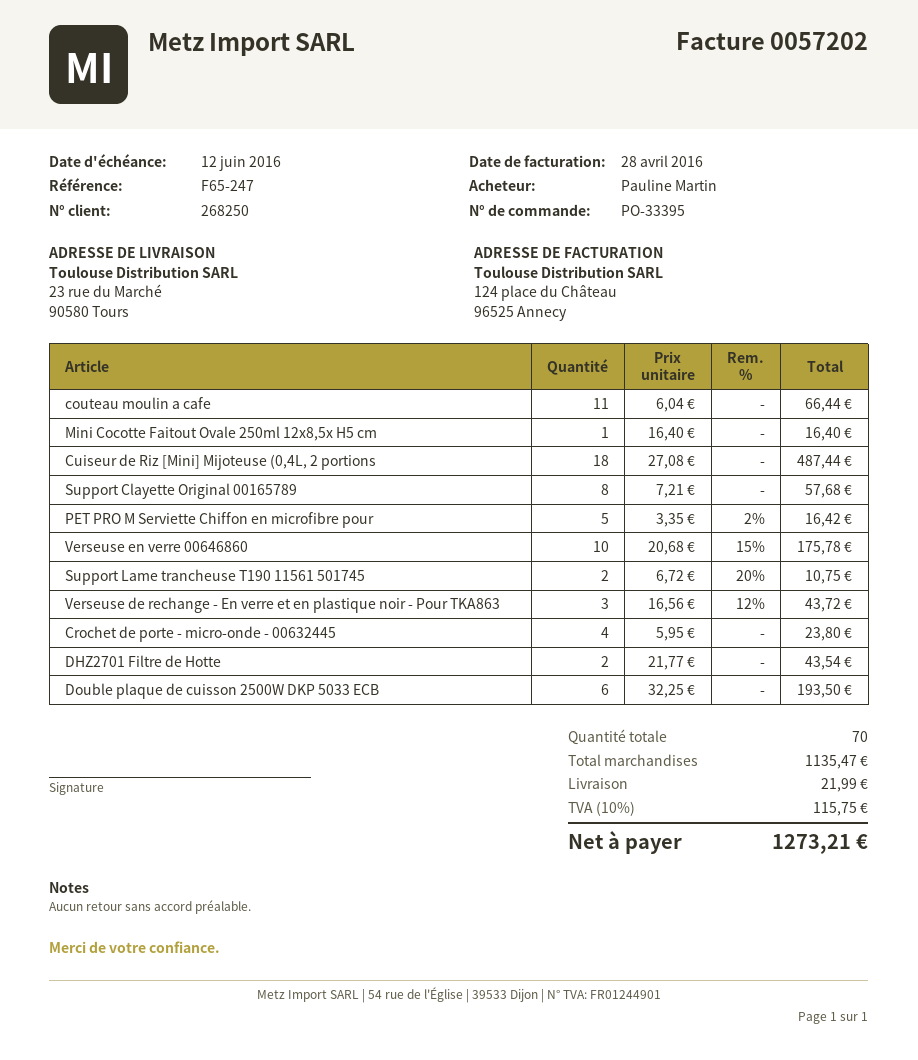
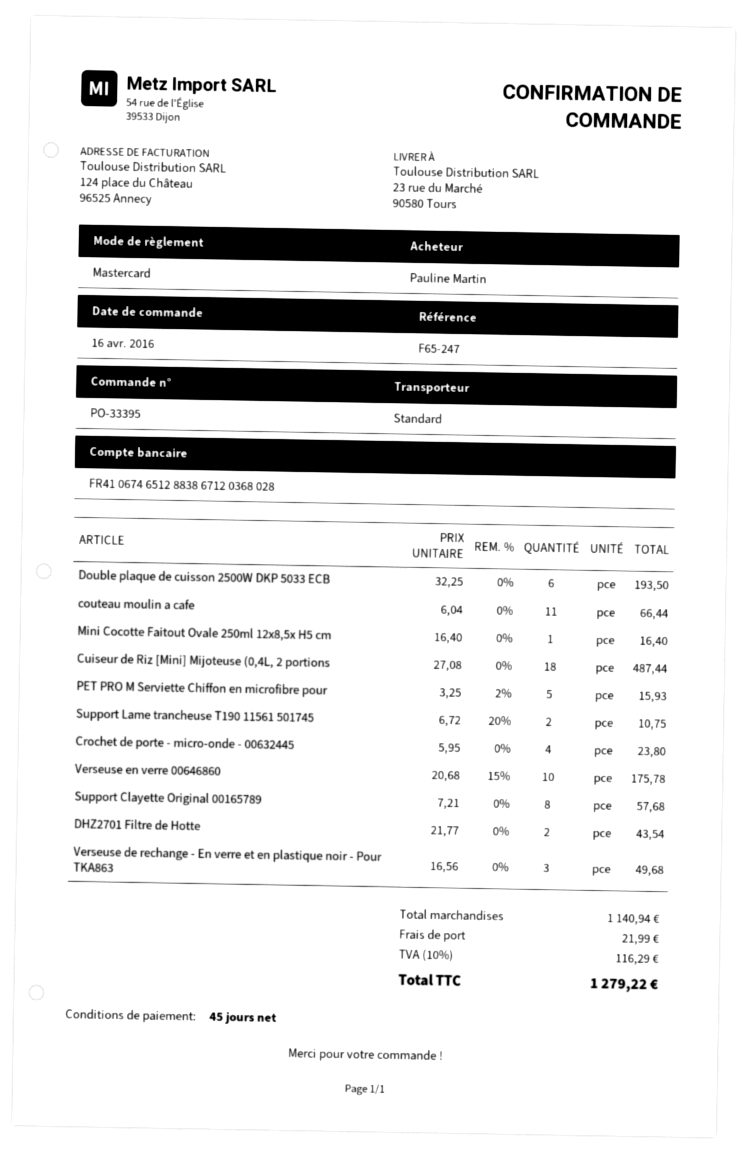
PET PRO M Serviette Chiffon en microfibre pour: 5 x 3.35 - 2% = 16.42 -> 5 x 3.25 - 2% = 15.93
Verseuse de rechange - En verre et en plastique noir - Pour TKA863: 3 x 16.56 - 12% = 43.72 -> 3 x 16.56 = 49.68
subtotal: 1135.47 -> 1140.94
tax: 10% = 115.75 -> 10% = 116.29
total: 1273.21 -> 1279.22

